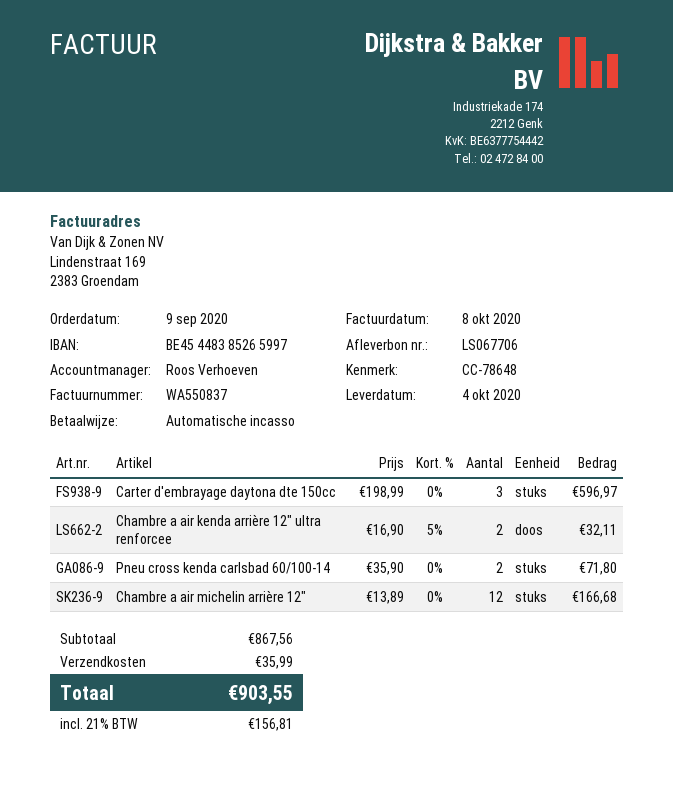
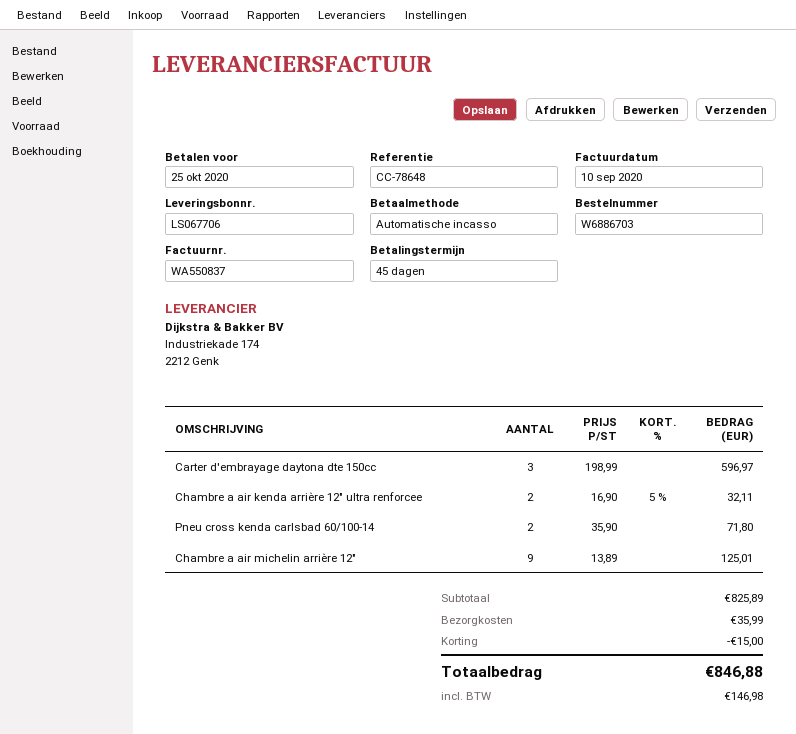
invoice date: 2020-10-08 -> 2020-09-10
Chambre a air michelin arrière 12": 12 x 13.89 = 166.68 -> 9 x 13.89 = 125.01
subtotal: 867.56 -> 825.89
discount: none -> 15.00
tax: 156.81 -> 146.98
total: 903.55 -> 846.88

